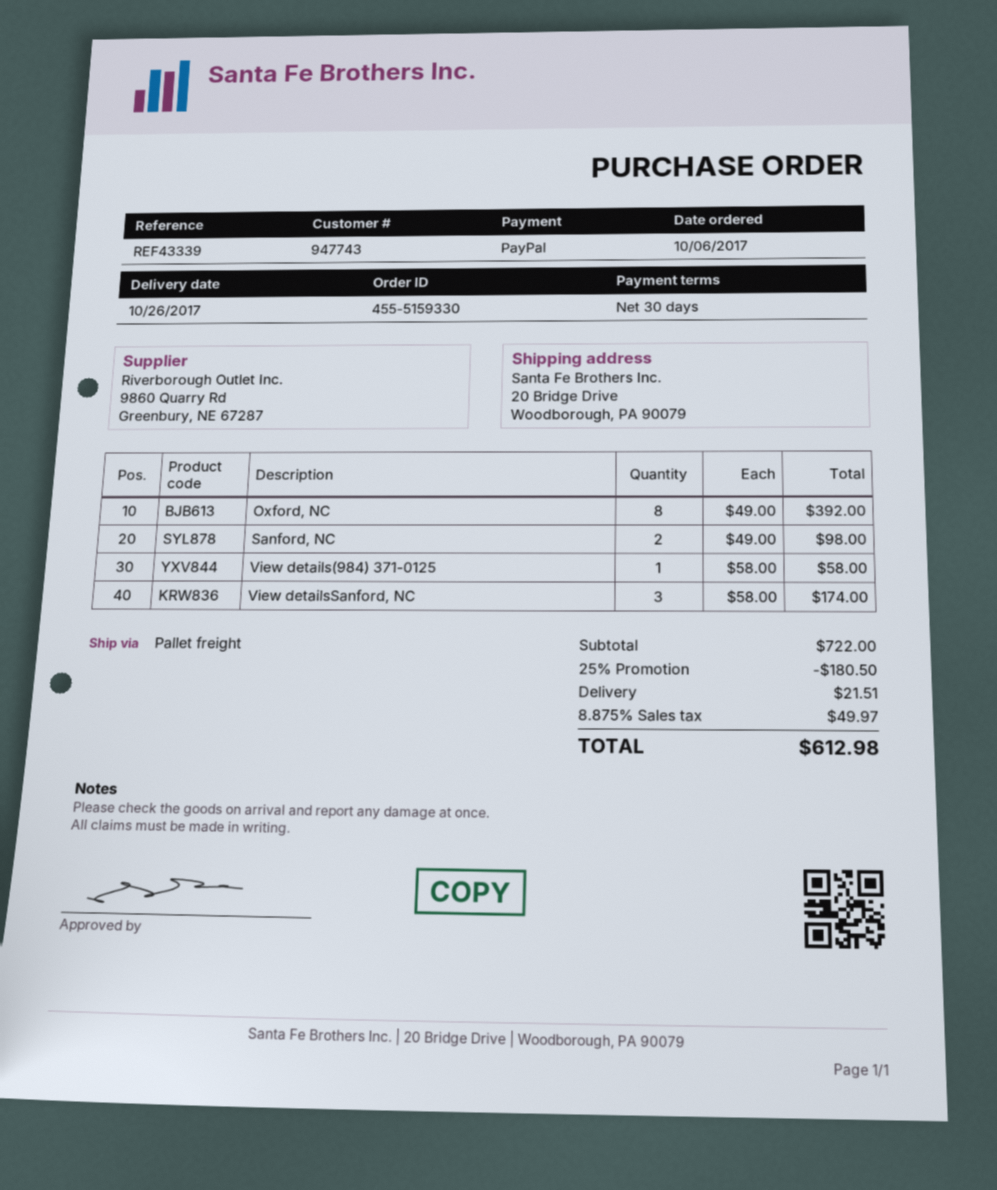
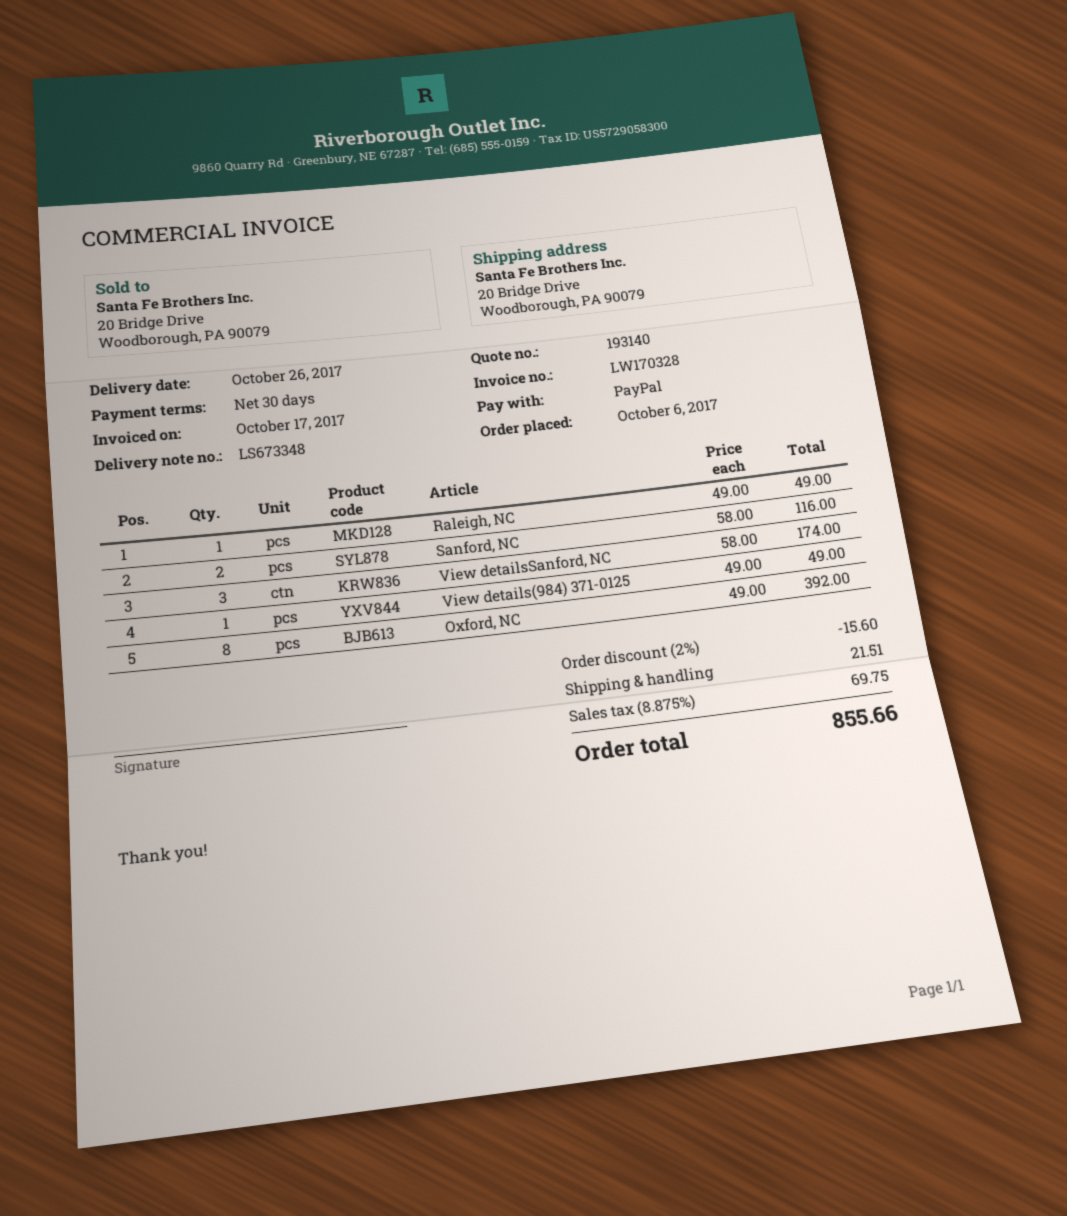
Sanford, NC: 2 x 49.00 = 98.00 -> 2 x 58.00 = 116.00
View details(984) 371-0125: 1 x 58.00 = 58.00 -> 1 x 49.00 = 49.00
Raleigh, NC: none -> 1 x 49.00 = 49.00
discount: 25% = 180.50 -> 2% = 15.60
tax: 8.875% = 49.97 -> 8.875% = 69.75
total: 612.98 -> 855.66

